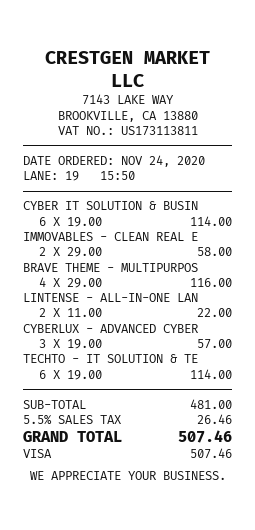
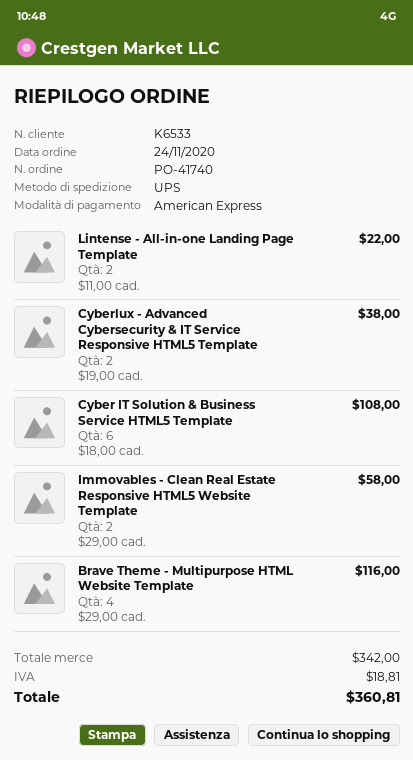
payment method: Visa -> American Express
CYBER IT SOLUTION & BUSIN: 6 x 19.00 = 114.00 -> 6 x 18.00 = 108.00
CYBERLUX - ADVANCED CYBER: 3 x 19.00 = 57.00 -> 2 x 19.00 = 38.00
TECHTO - IT SOLUTION & TE: 6 x 19.00 = 114.00 -> none
subtotal: 481.00 -> 342.00
tax: 26.46 -> 18.81
total: 507.46 -> 360.81

